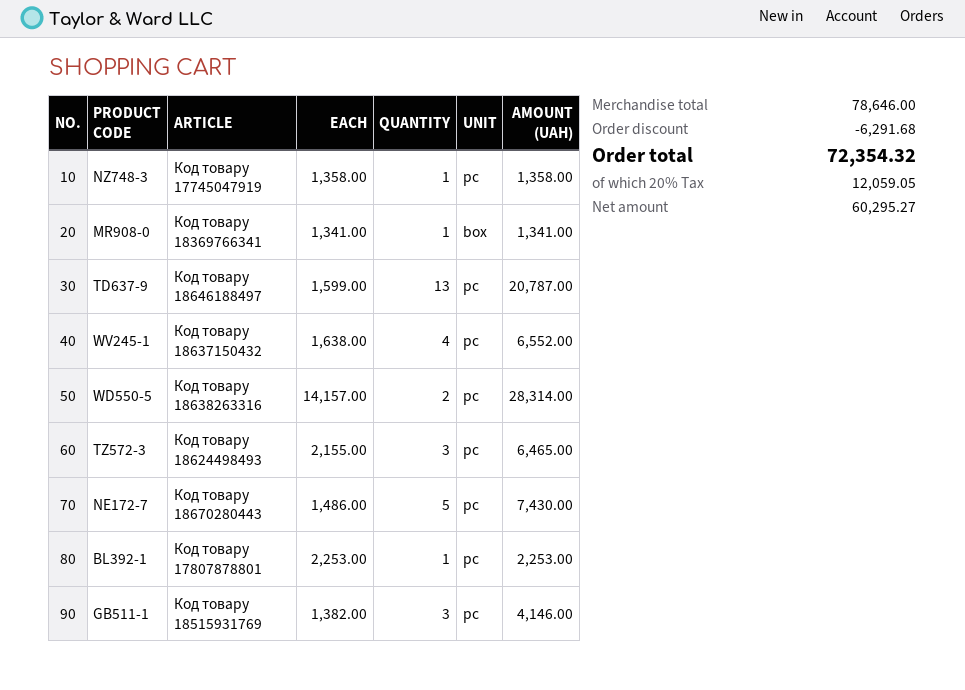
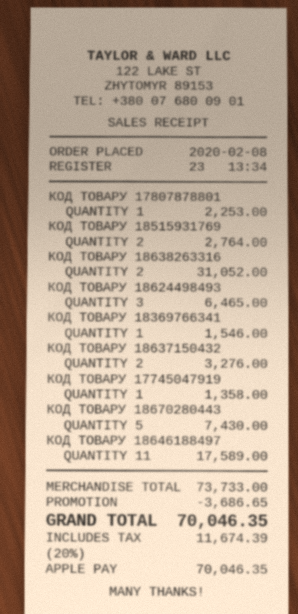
Код товару 18369766341: 1 for 1341.00 -> 1 for 1546.00
Код товару 18646188497: 13 for 20787.00 -> 11 for 17589.00
Код товару 18637150432: 4 for 6552.00 -> 2 for 3276.00
Код товару 18638263316: 2 for 28314.00 -> 2 for 31052.00
Код товару 18515931769: 3 for 4146.00 -> 2 for 2764.00
subtotal: 78646.00 -> 73733.00
discount: 6291.68 -> 3686.65
tax: 20% = 12059.05 -> 20% = 11674.39
total: 72354.32 -> 70046.35

